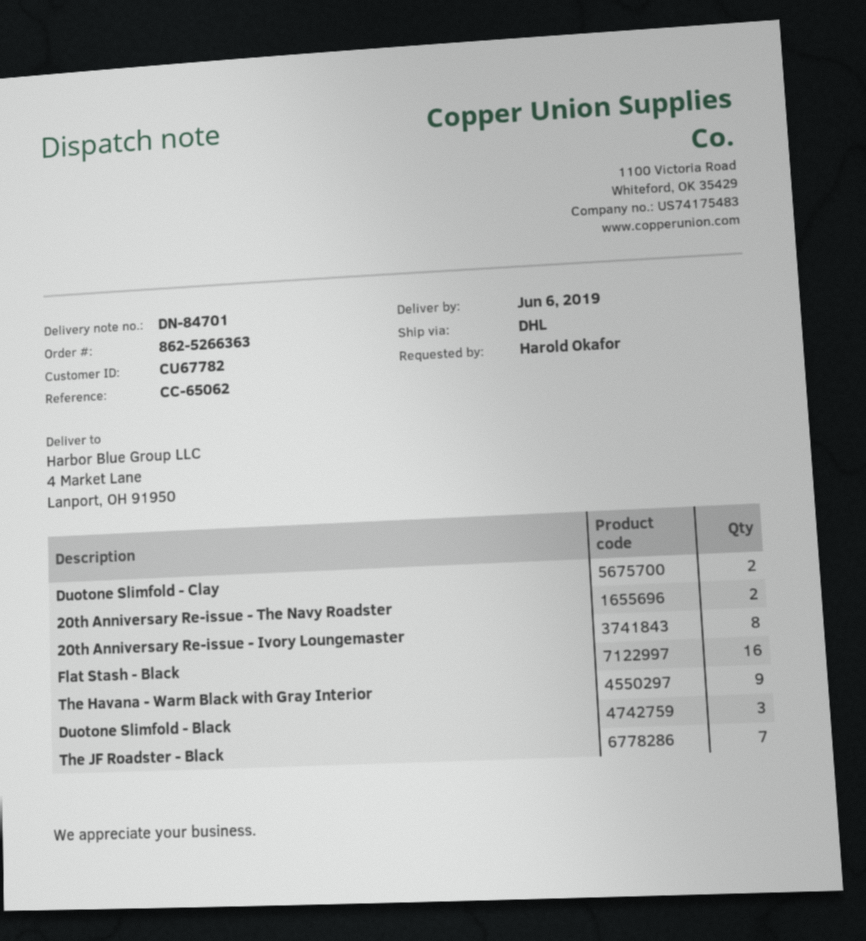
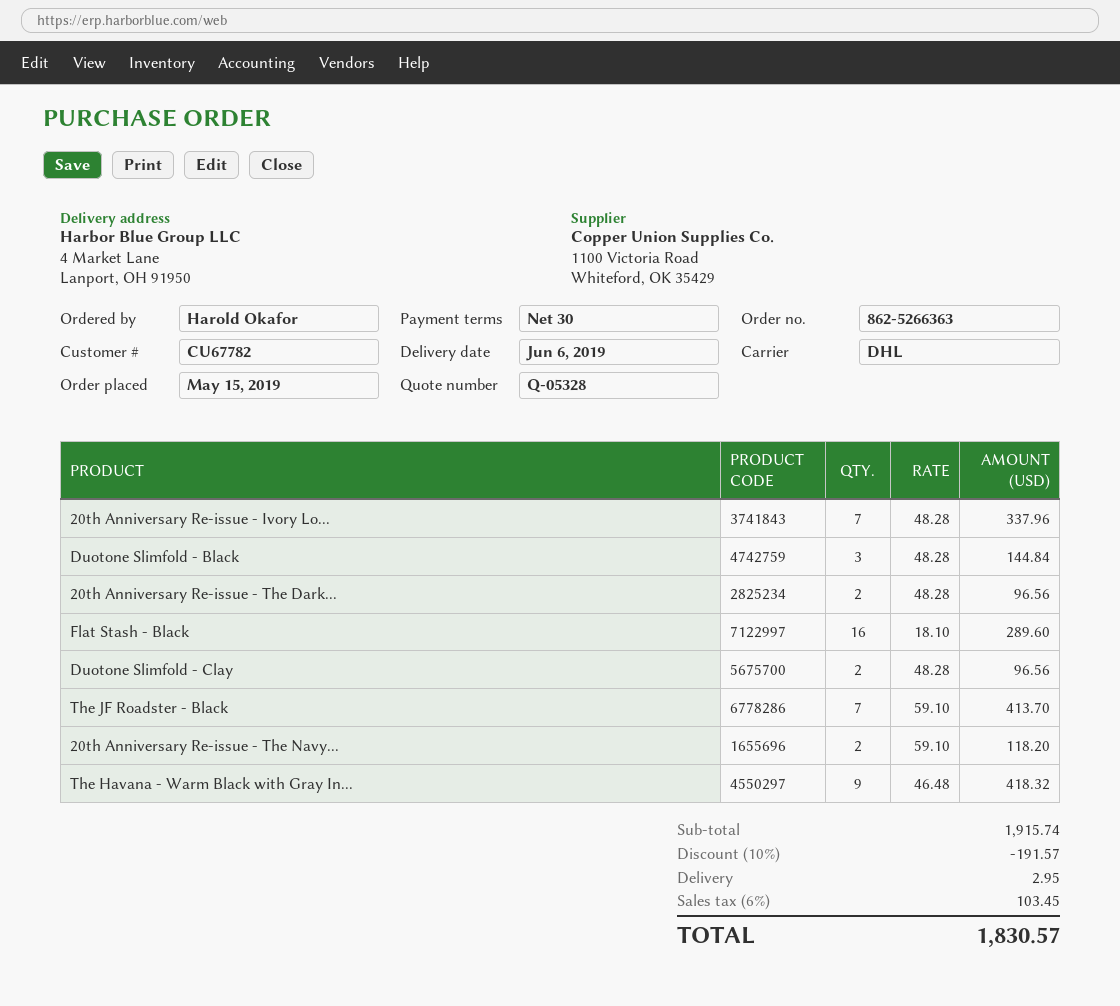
20th Anniversary Re-issue - Ivory Loungemaster: 8 -> 7
20th Anniversary Re-issue - The Dark...: none -> 2

